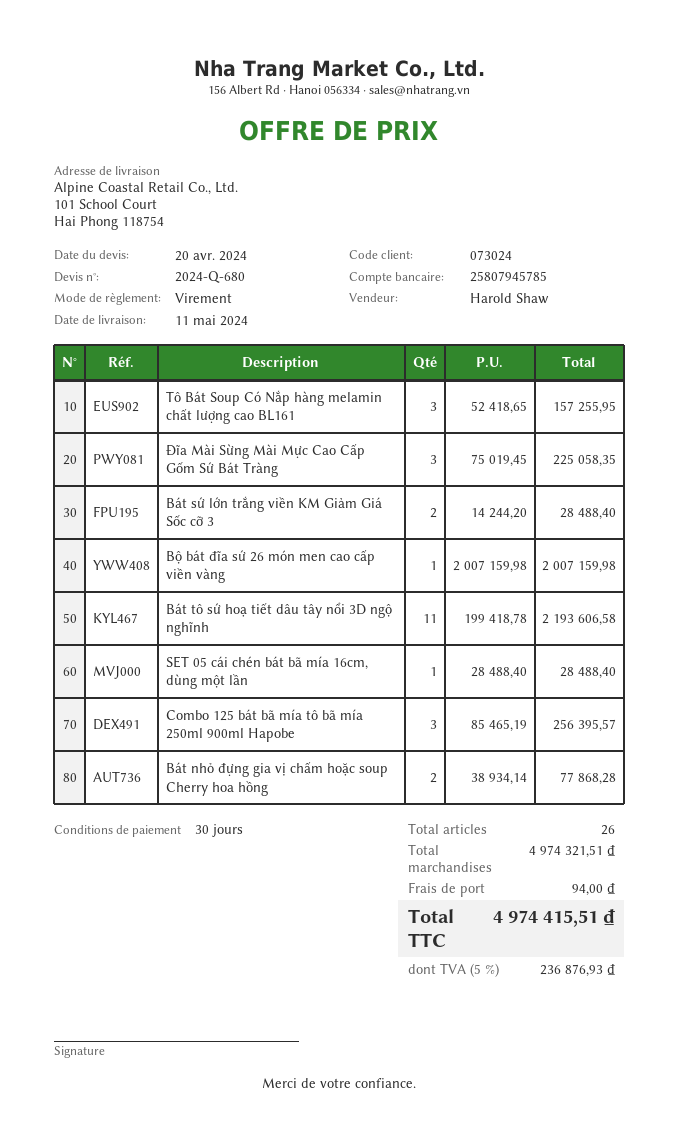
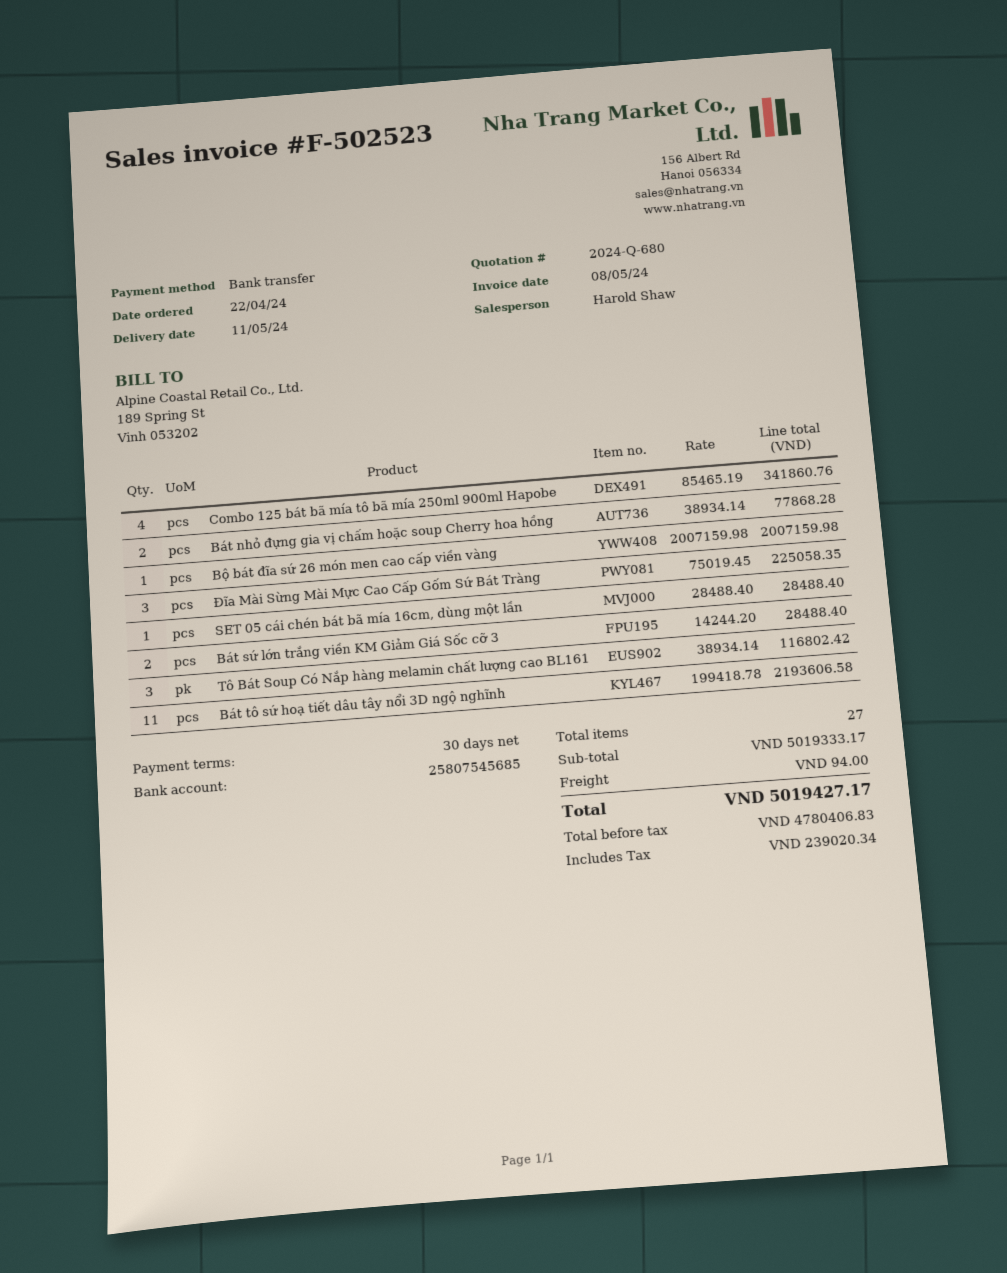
bank account: 25807945785 -> 25807545685
Tô Bát Soup Có Nắp hàng melamin chất lượng cao BL161: 3 x 52418.65 = 157255.95 -> 3 x 38934.14 = 116802.42
Combo 125 bát bã mía tô bã mía 250ml 900ml Hapobe: 3 x 85465.19 = 256395.57 -> 4 x 85465.19 = 341860.76
total quantity: 26 -> 27
subtotal: 4974321.51 -> 5019333.17
tax: 236876.93 -> 239020.34
total: 4974415.51 -> 5019427.17

